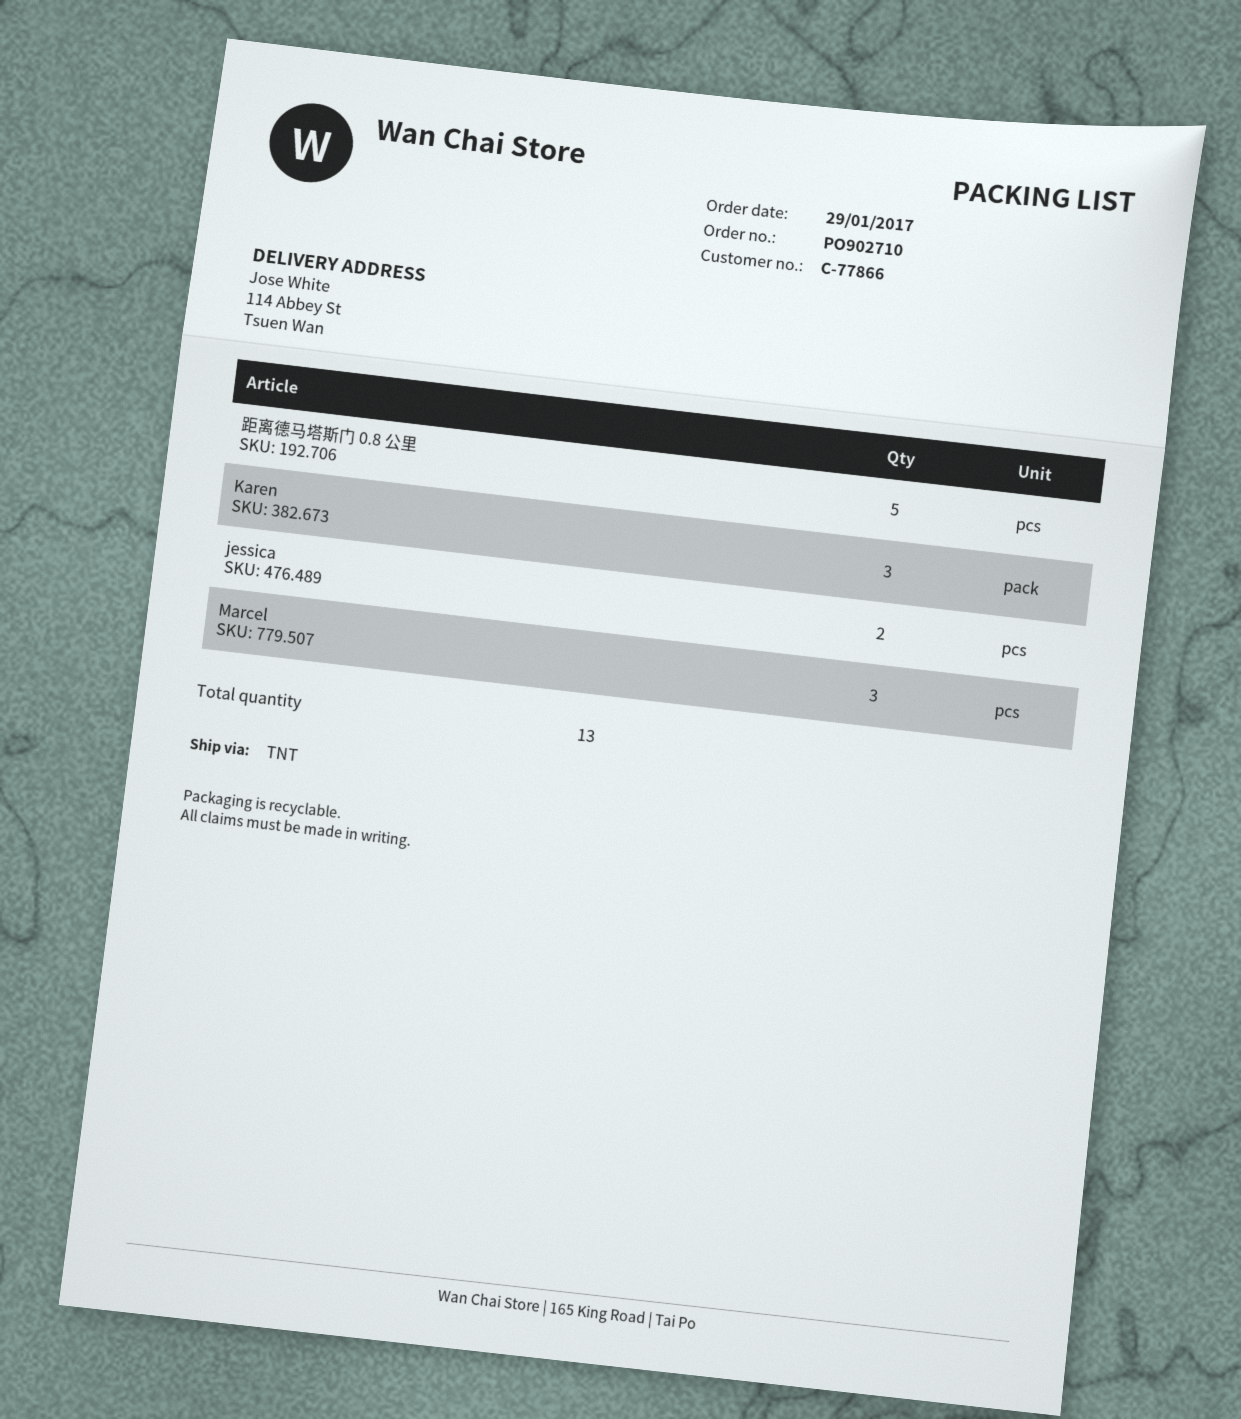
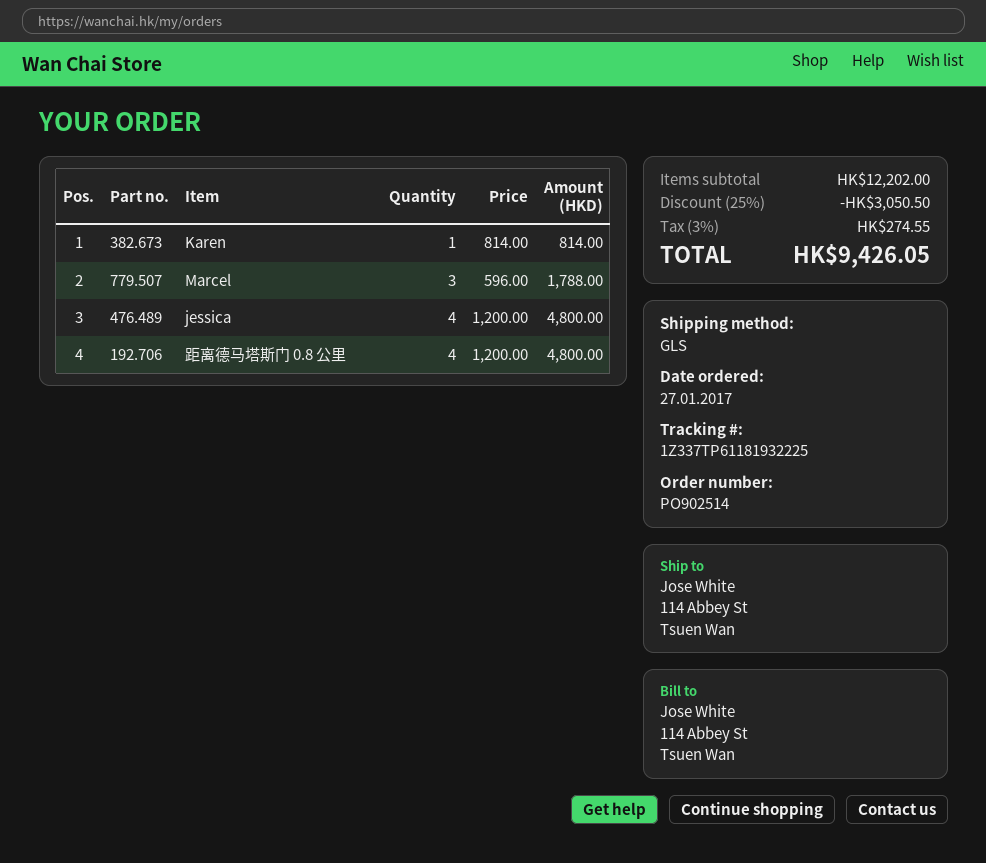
order number: PO902710 -> PO902514
order date: 2017-01-29 -> 2017-01-27
shipping method: TNT -> GLS
距离德马塔斯门 0.8 公里: 5 -> 4
Karen: 3 -> 1
jessica: 2 -> 4

